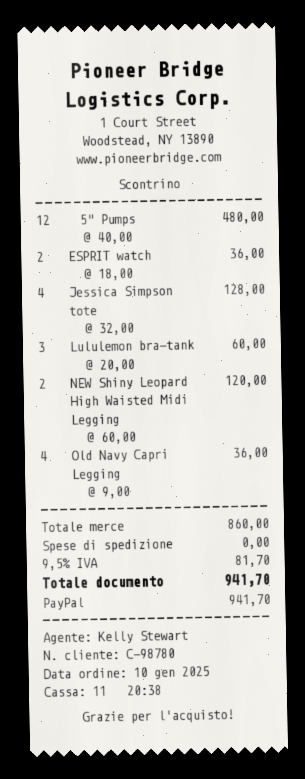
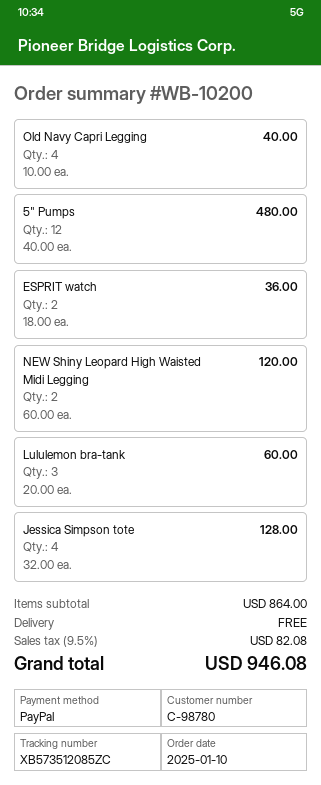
Old Navy Capri Legging: 4 x 9.00 = 36.00 -> 4 x 10.00 = 40.00
subtotal: 860.00 -> 864.00
tax: 9.5% = 81.70 -> 9.5% = 82.08
total: 941.70 -> 946.08

